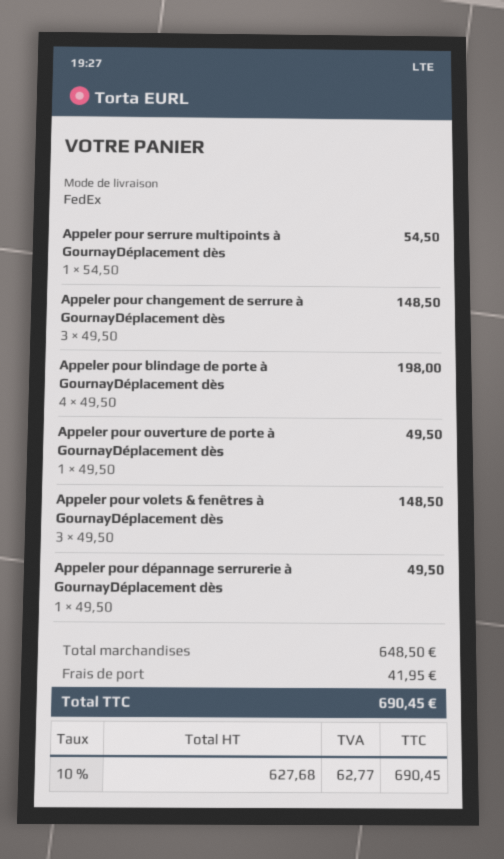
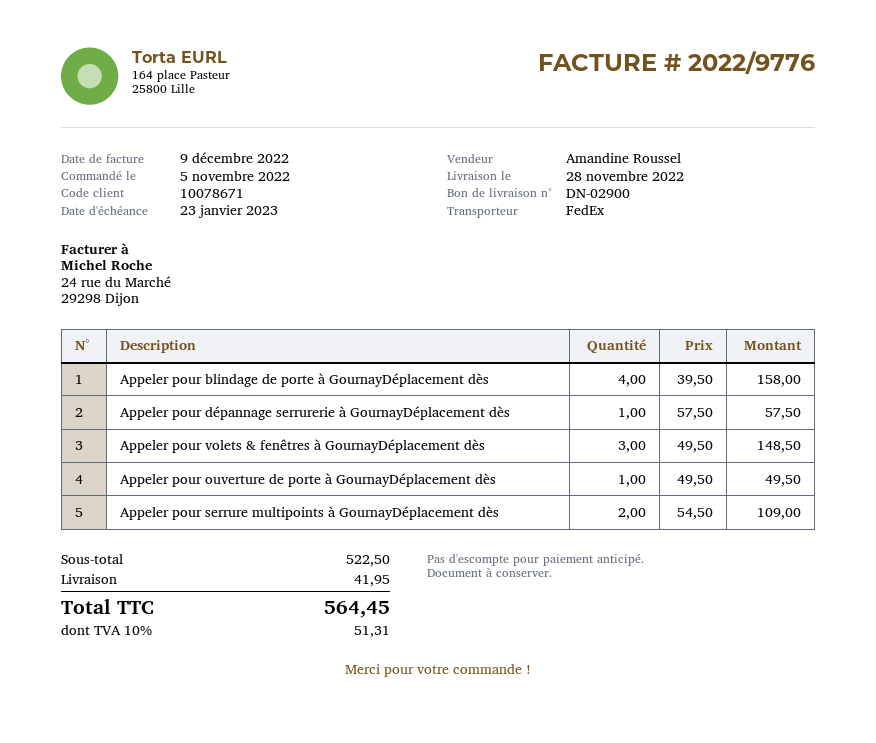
Appeler pour serrure multipoints à GournayDéplacement dès: 1 x 54.50 = 54.50 -> 2 x 54.50 = 109.00
Appeler pour changement de serrure à GournayDéplacement dès: 3 x 49.50 = 148.50 -> none
Appeler pour blindage de porte à GournayDéplacement dès: 4 x 49.50 = 198.00 -> 4 x 39.50 = 158.00
Appeler pour dépannage serrurerie à GournayDéplacement dès: 1 x 49.50 = 49.50 -> 1 x 57.50 = 57.50
subtotal: 648.50 -> 522.50
tax: 10% = 62.77 -> 10% = 51.31
total: 690.45 -> 564.45

